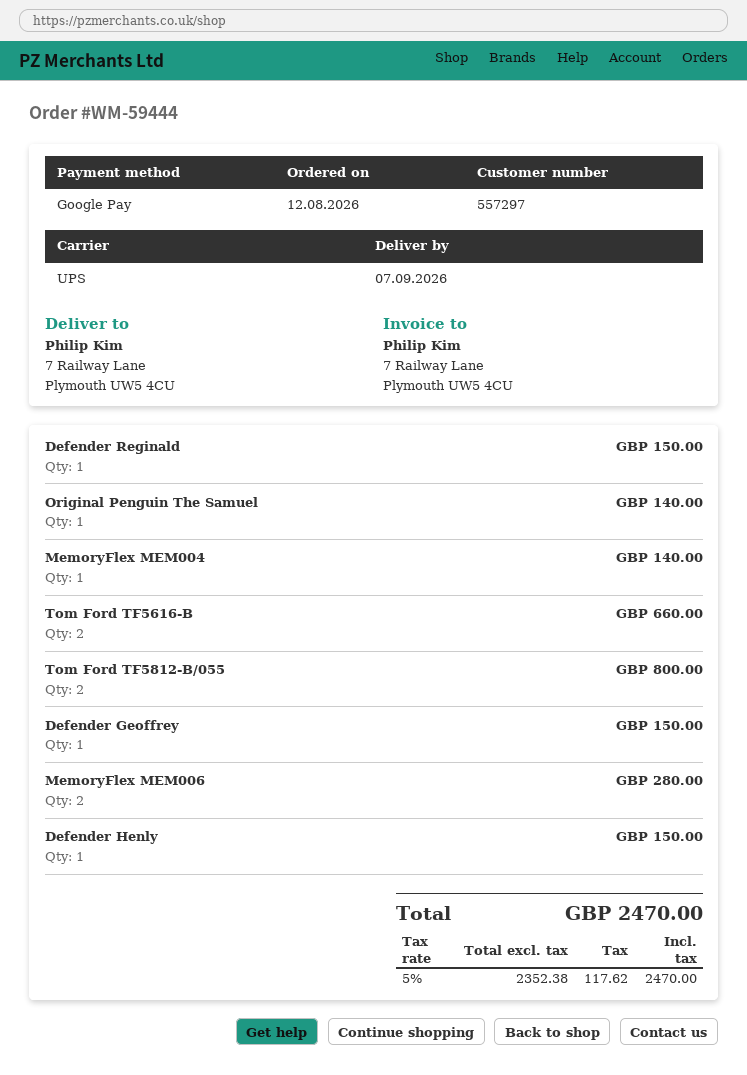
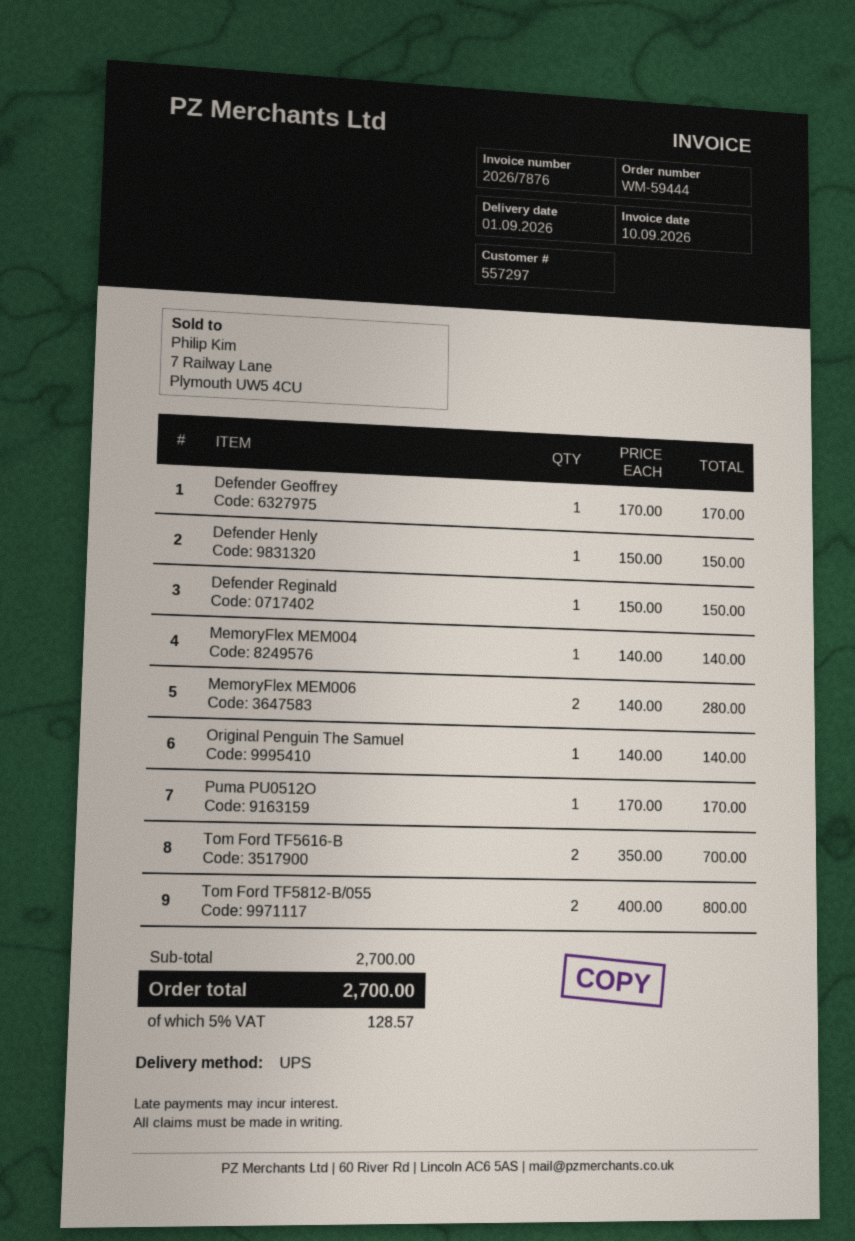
delivery date: 2026-09-07 -> 2026-09-01
Tom Ford TF5616-B: 2 for 660.00 -> 2 for 700.00
Defender Geoffrey: 1 for 150.00 -> 1 for 170.00
Puma PU0512O: none -> 1 for 170.00
tax: 5% = 117.62 -> 5% = 128.57
total: 2470.00 -> 2700.00

